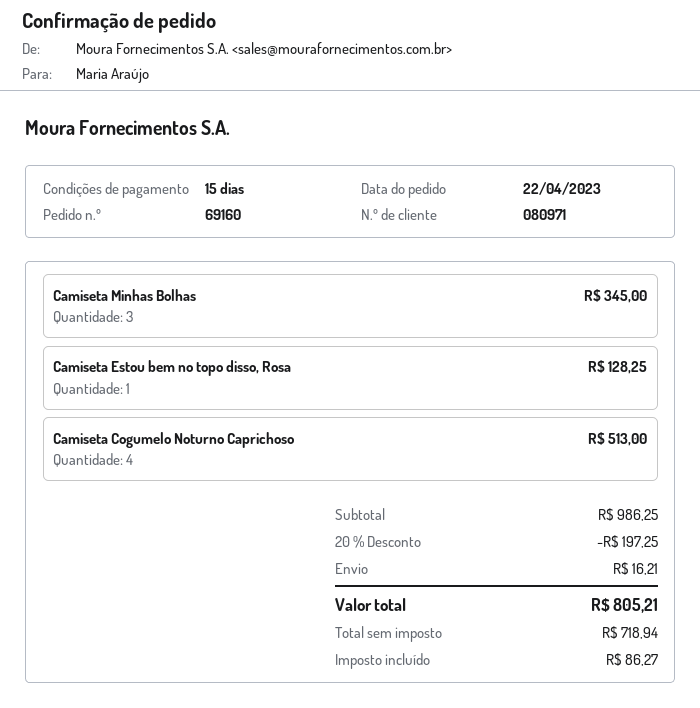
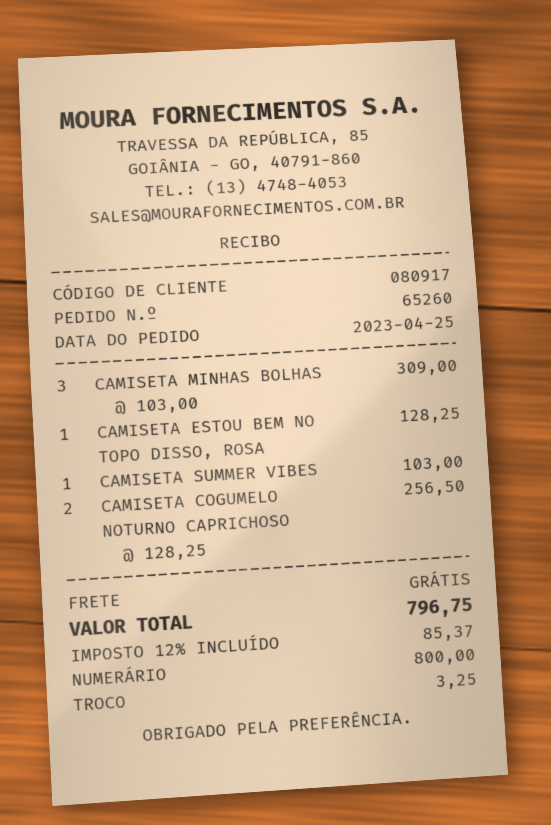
order number: 69160 -> 65260
order date: 2023-04-22 -> 2023-04-25
customer number: 080971 -> 080917
Camiseta Minhas Bolhas: 3 for 345.00 -> 3 for 309.00
Camiseta Cogumelo Noturno Caprichoso: 4 for 513.00 -> 2 for 256.50
CAMISETA SUMMER VIBES: none -> 1 for 103.00
discount: 20% = 197.25 -> none
shipping: 16.21 -> 0.00
tax: 86.27 -> 85.37
total: 805.21 -> 796.75

